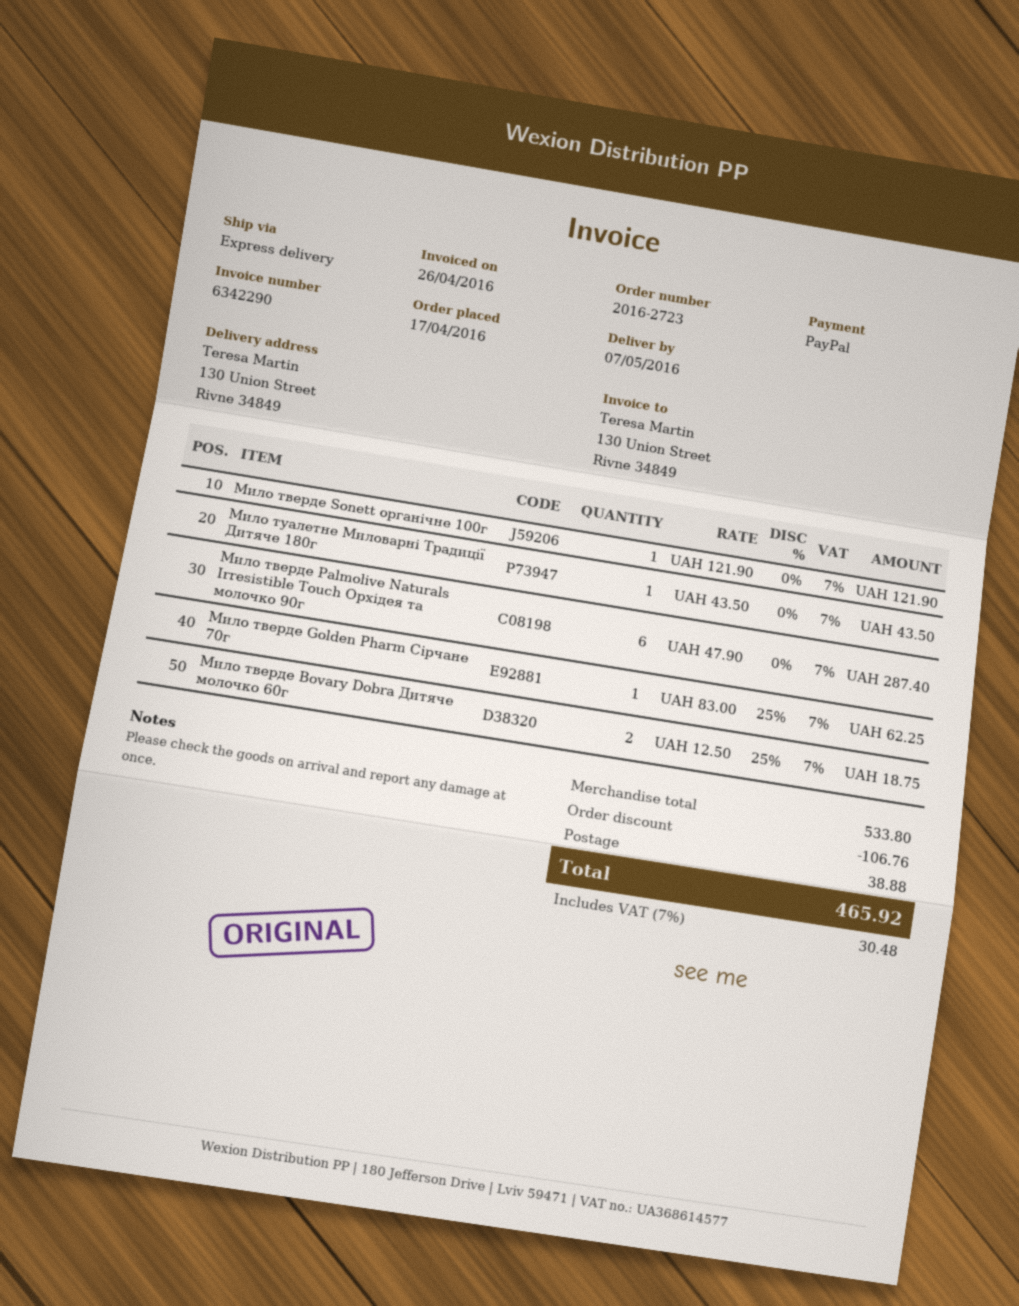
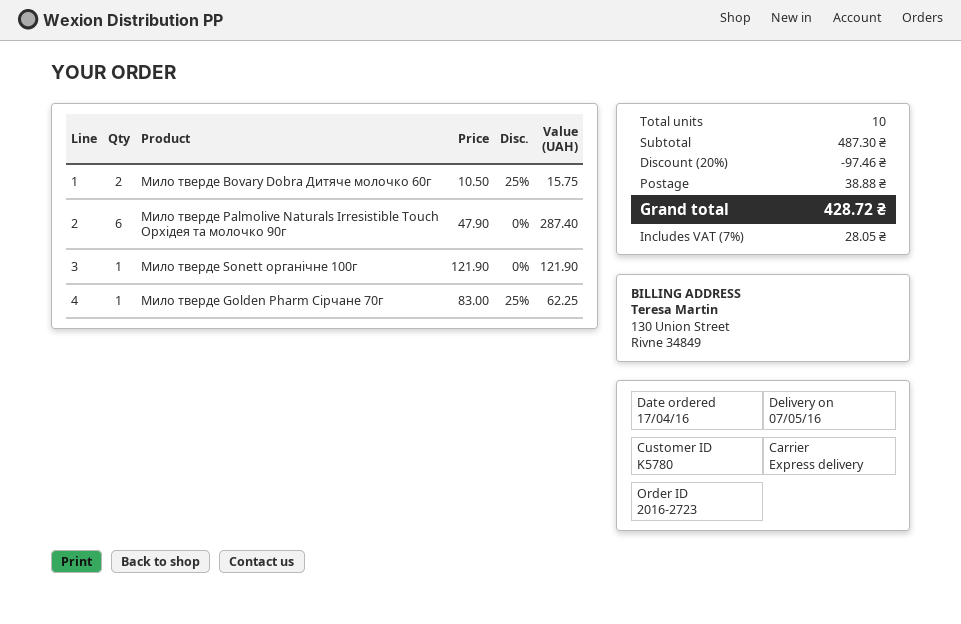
Мило туалетне Миловарні Традиції Дитяче 180г: 1 x 43.50 = 43.50 -> none
Мило тверде Bovary Dobra Дитяче молочко 60г: 2 x 12.50 - 25% = 18.75 -> 2 x 10.50 - 25% = 15.75
subtotal: 533.80 -> 487.30
discount: 106.76 -> 97.46
tax: 7% = 30.48 -> 7% = 28.05
total: 465.92 -> 428.72

